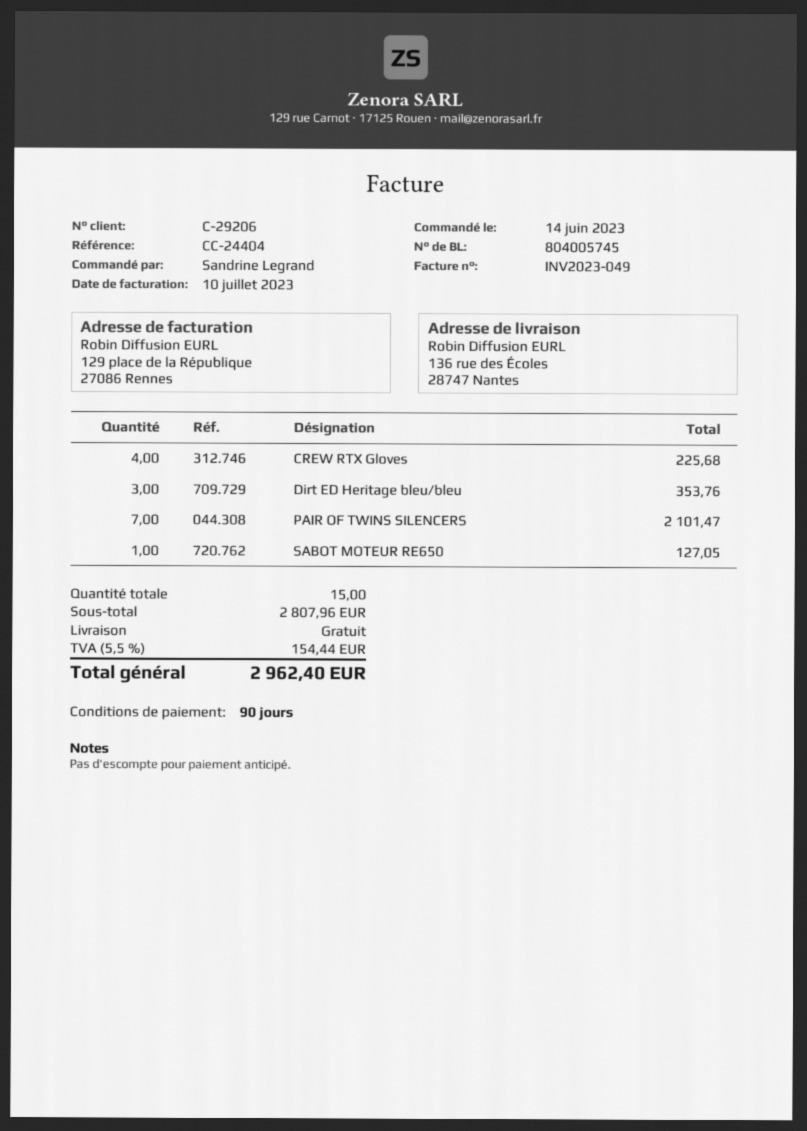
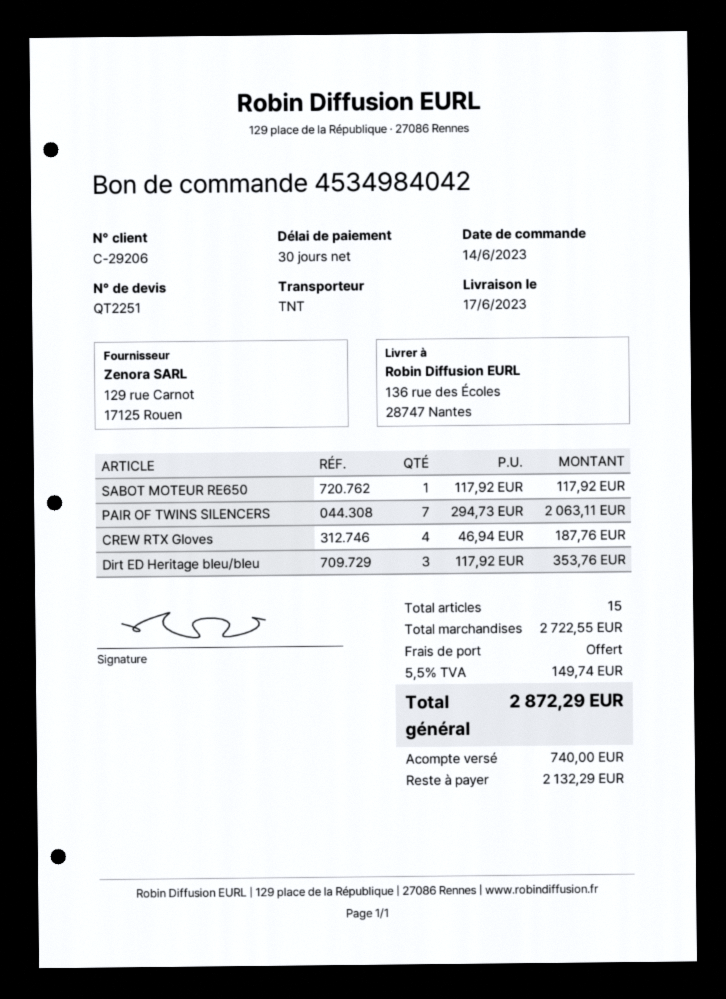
payment terms: 90 days -> 30 days
CREW RTX Gloves: 4 for 225.68 -> 4 for 187.76
PAIR OF TWINS SILENCERS: 7 for 2101.47 -> 7 for 2063.11
SABOT MOTEUR RE650: 1 for 127.05 -> 1 for 117.92
subtotal: 2807.96 -> 2722.55
tax: 5.5% = 154.44 -> 5.5% = 149.74
total: 2962.40 -> 2872.29

